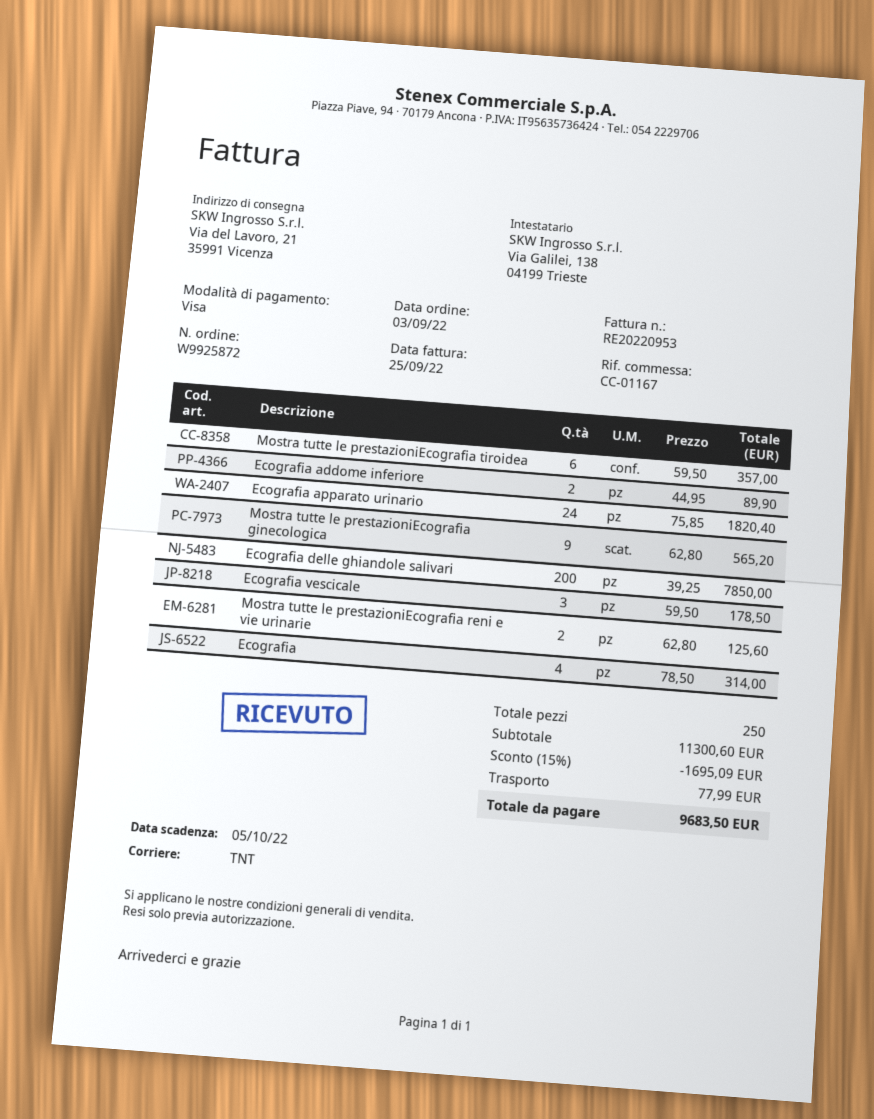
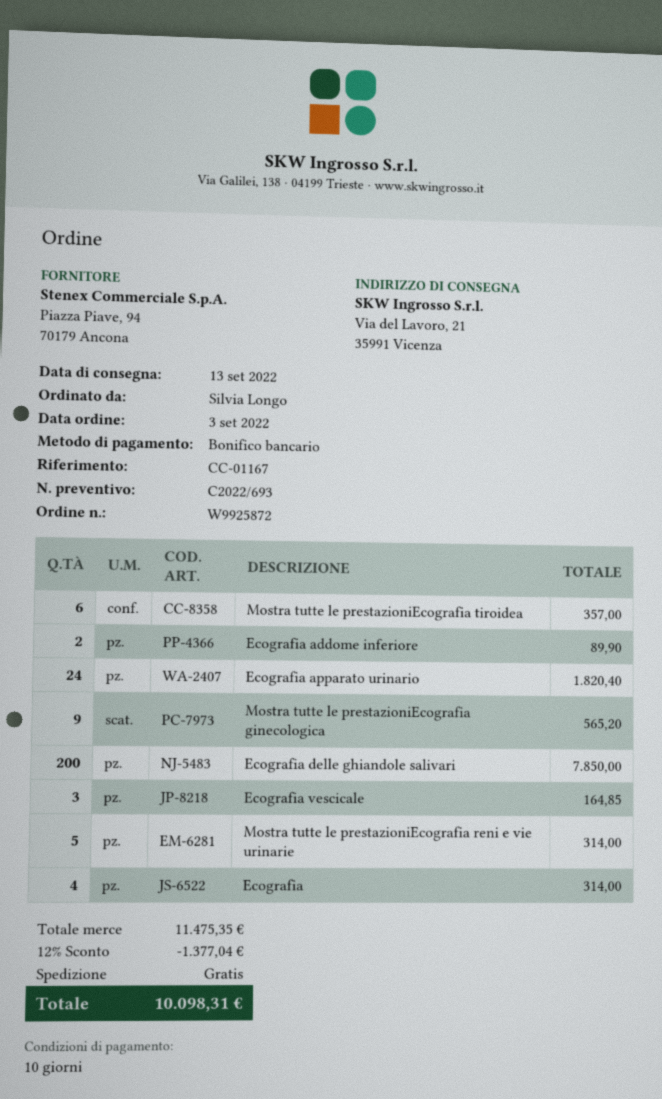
payment method: Visa -> bank transfer
Ecografia vescicale: 3 for 178.50 -> 3 for 164.85
Mostra tutte le prestazioniEcografia reni e vie urinarie: 2 for 125.60 -> 5 for 314.00
subtotal: 11300.60 -> 11475.35
discount: 15% = 1695.09 -> 12% = 1377.04
shipping: 77.99 -> 0.00
total: 9683.50 -> 10098.31

